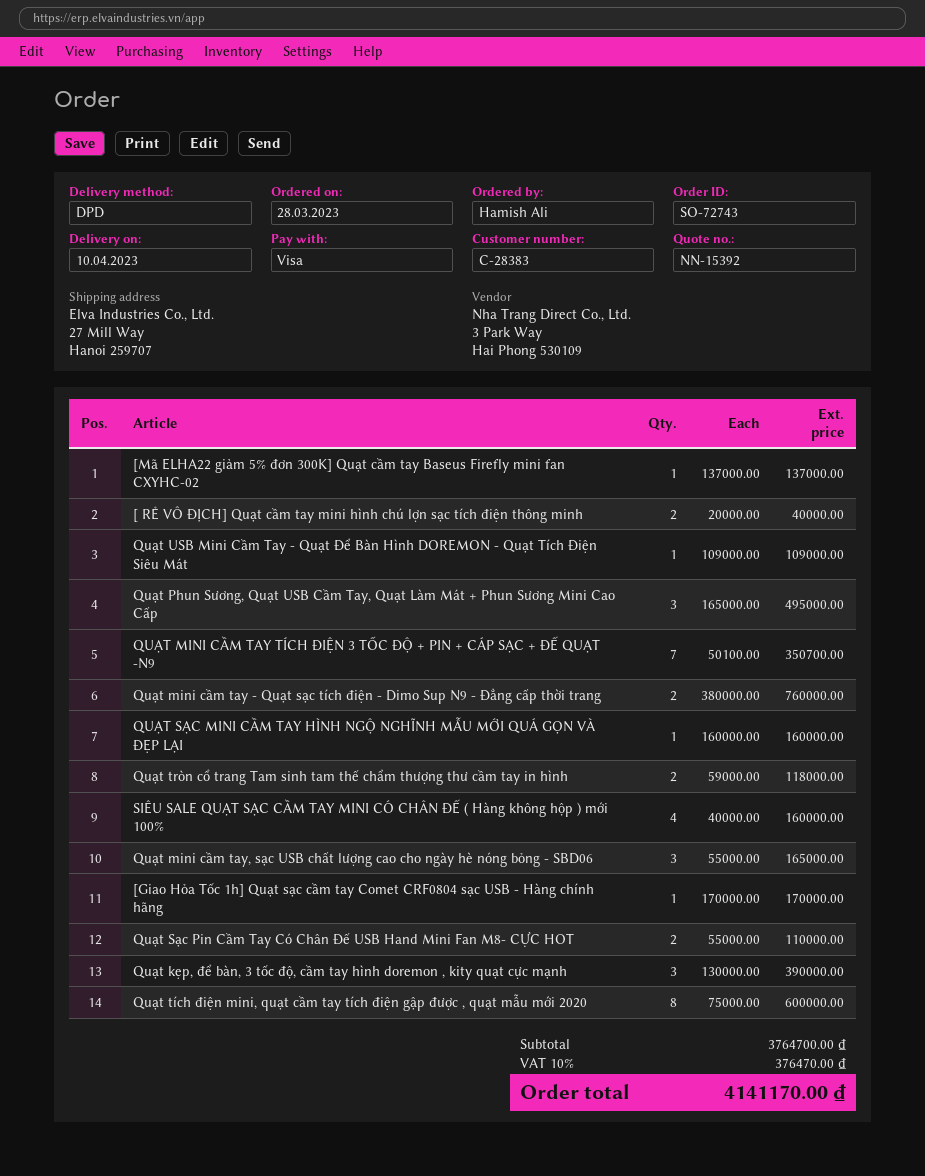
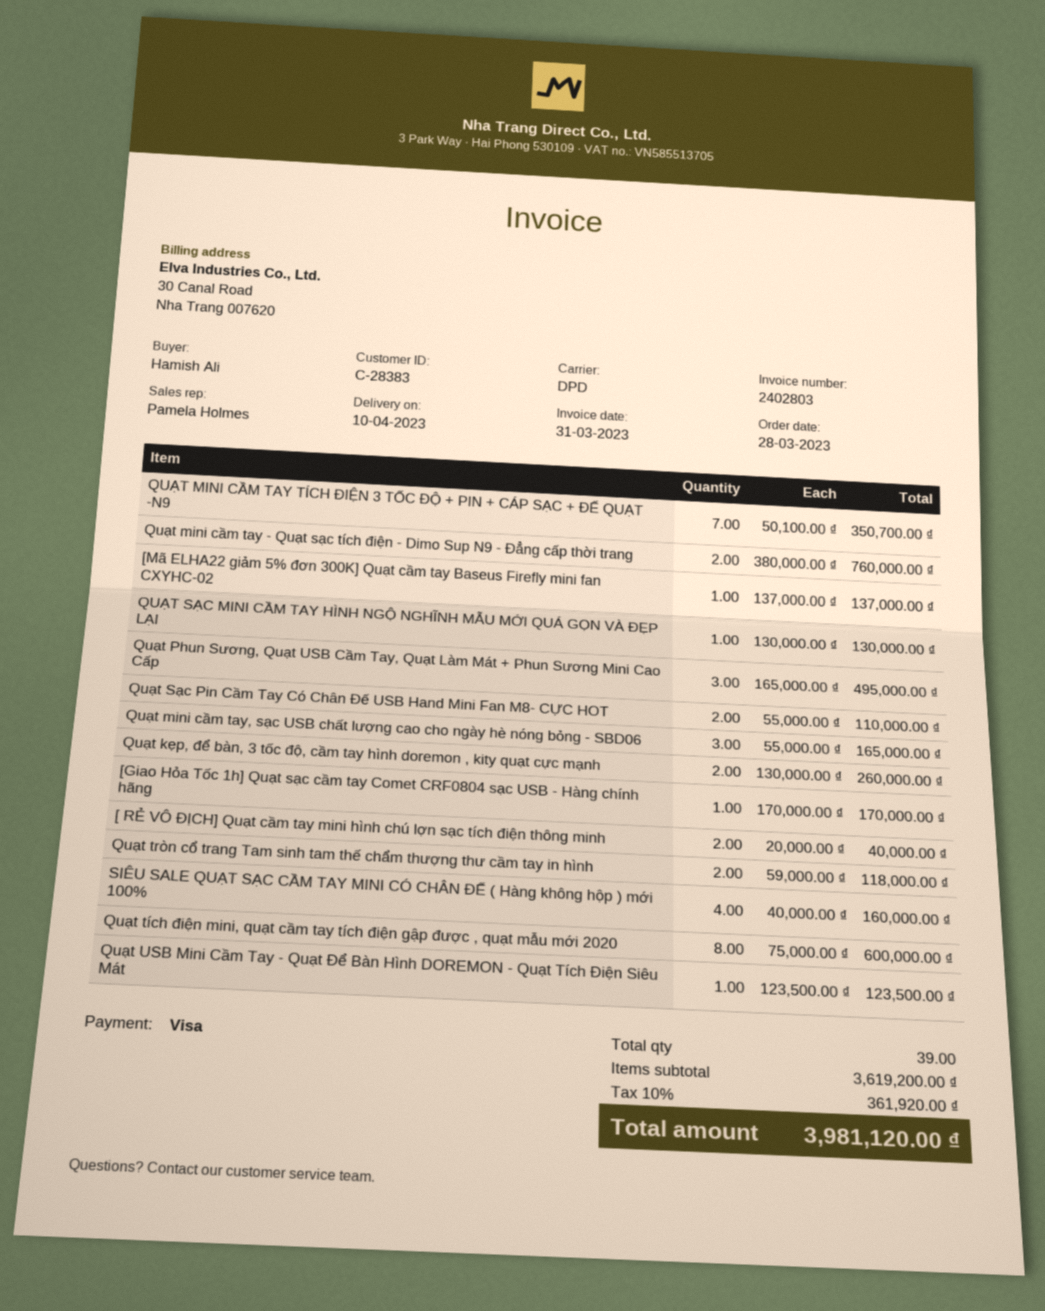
Quạt USB Mini Cầm Tay - Quạt Để Bàn Hình DOREMON - Quạt Tích Điện Siêu Mát: 1 x 109000.00 = 109000.00 -> 1 x 123500.00 = 123500.00
QUẠT SẠC MINI CẦM TAY HÌNH NGỘ NGHĨNH MẪU MỚI QUÁ GỌN VÀ ĐẸP LẠI: 1 x 160000.00 = 160000.00 -> 1 x 130000.00 = 130000.00
Quạt kẹp, để bàn, 3 tốc độ, cầm tay hình doremon , kity quạt cực mạnh: 3 x 130000.00 = 390000.00 -> 2 x 130000.00 = 260000.00
subtotal: 3764700.00 -> 3619200.00
tax: 10% = 376470.00 -> 10% = 361920.00
total: 4141170.00 -> 3981120.00

